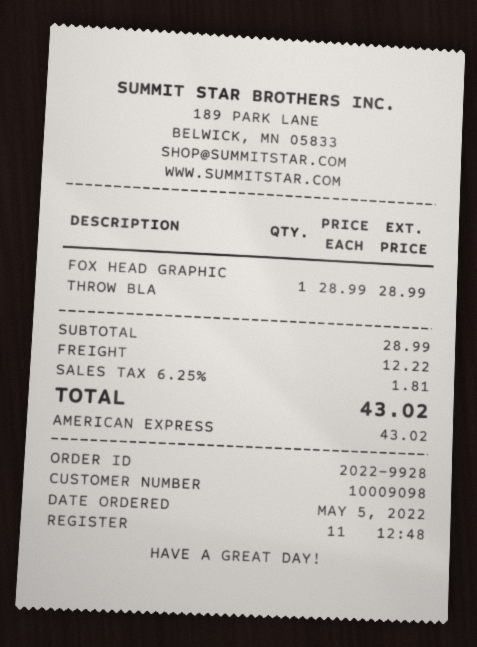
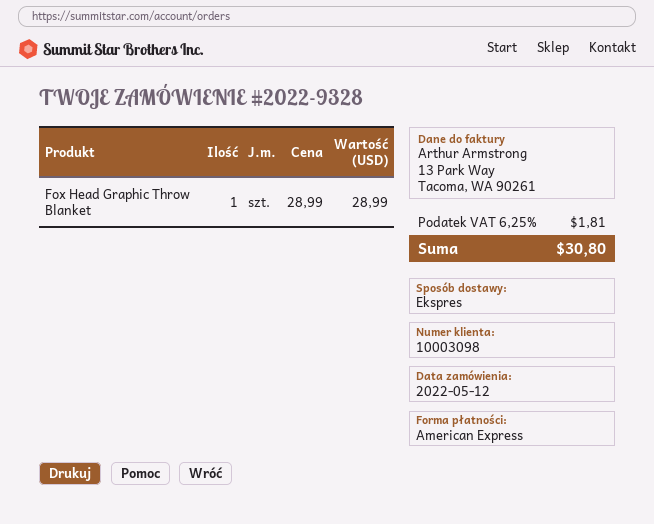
order number: 2022-9928 -> 2022-9328
order date: 2022-05-05 -> 2022-05-12
customer number: 10009098 -> 10003098
shipping: 12.22 -> none
total: 43.02 -> 30.80

